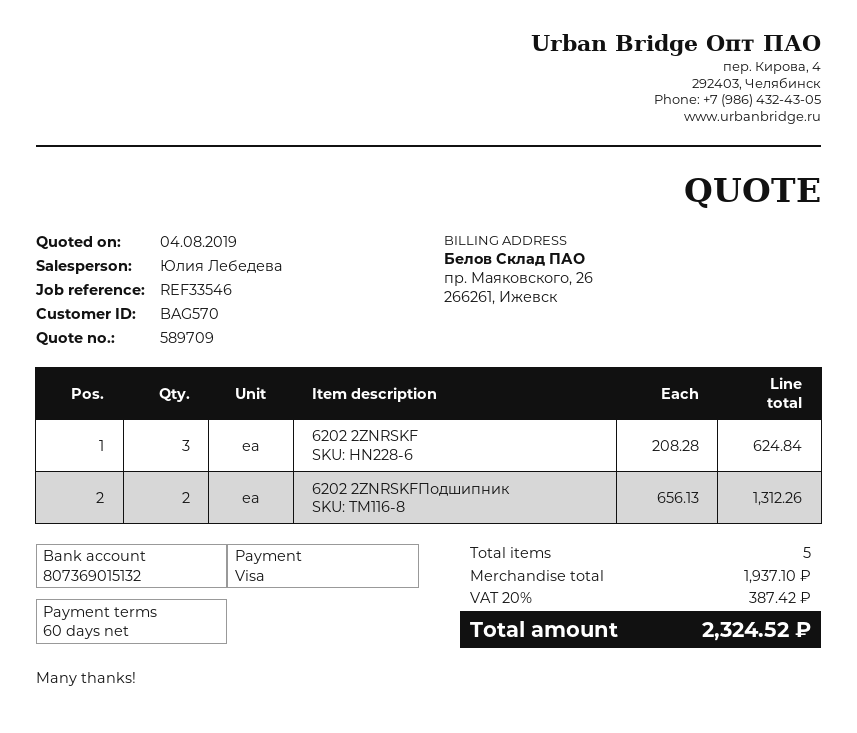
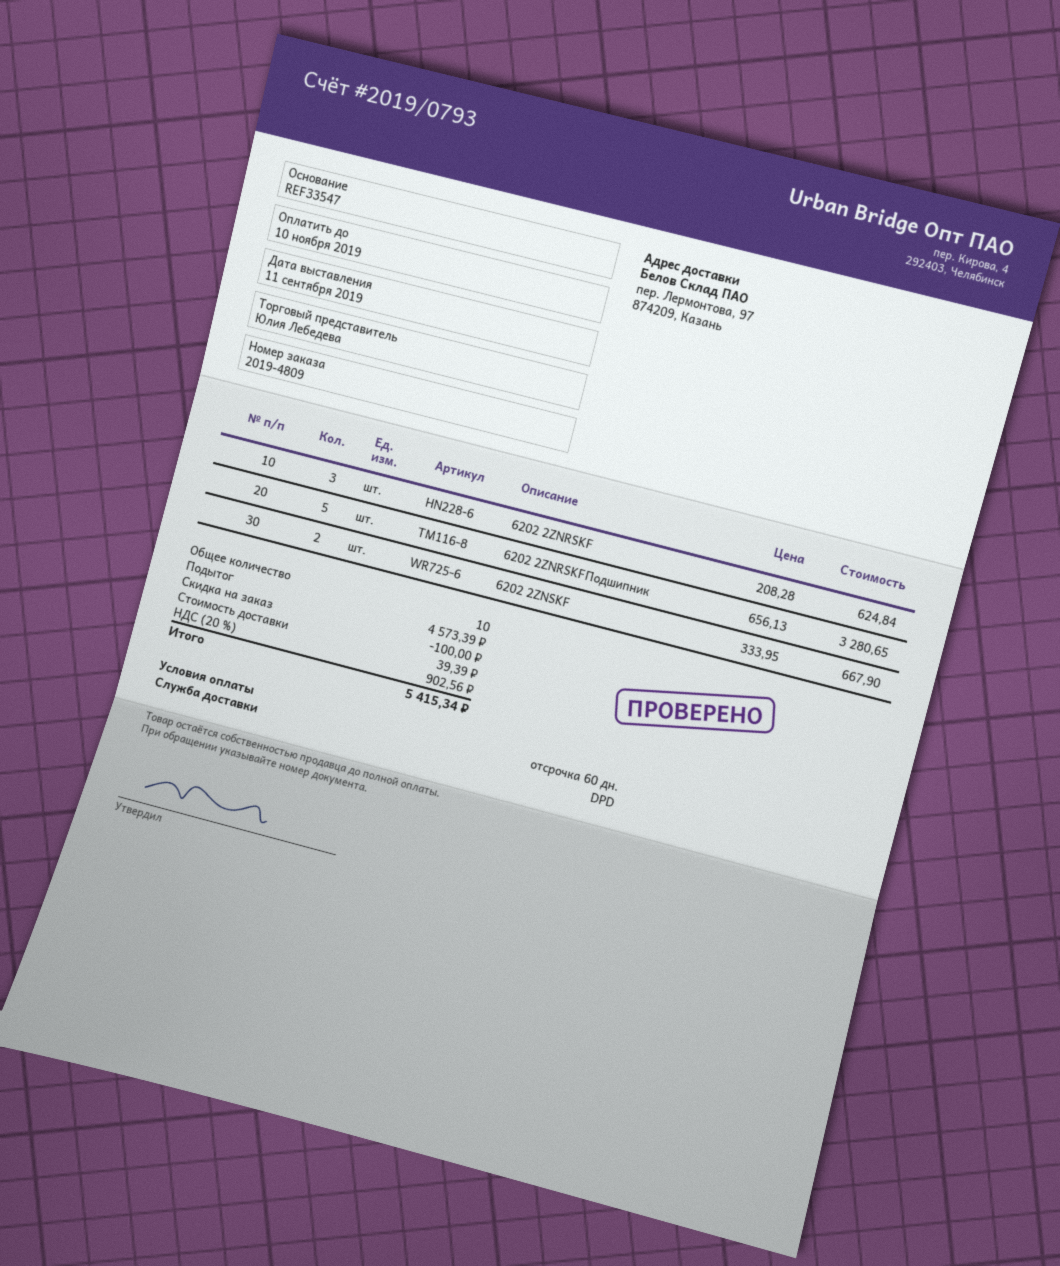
reference: REF33546 -> REF33547
6202 2ZNRSKFПодшипник: 2 x 656.13 = 1312.26 -> 5 x 656.13 = 3280.65
6202 2ZNSKF: none -> 2 x 333.95 = 667.90
total quantity: 5 -> 10
subtotal: 1937.10 -> 4573.39
discount: none -> 100.00
shipping: none -> 39.39
tax: 20% = 387.42 -> 20% = 902.56
total: 2324.52 -> 5415.34

